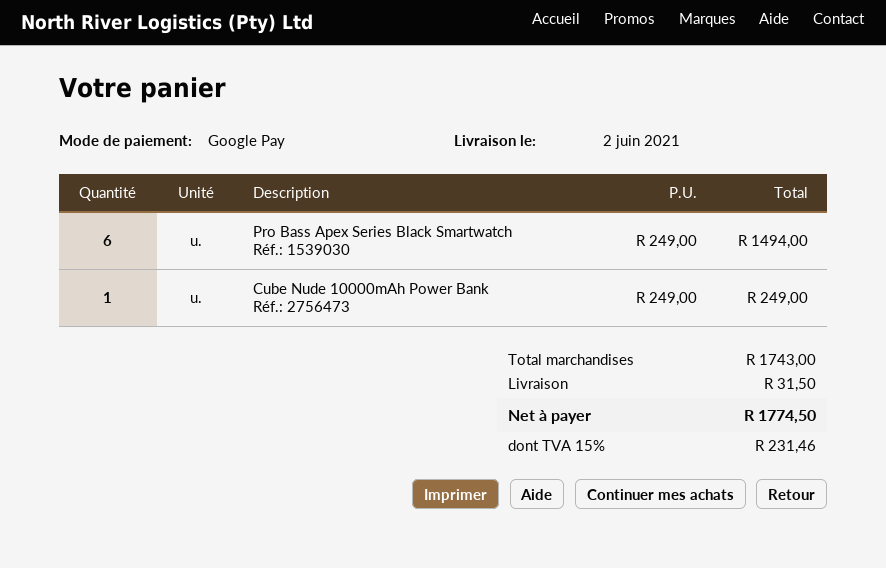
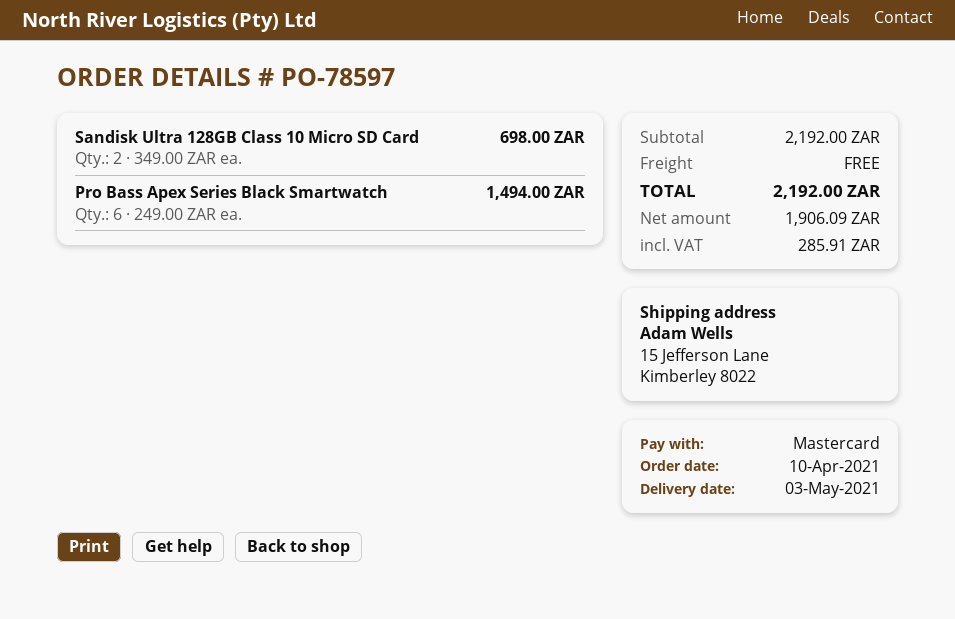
delivery date: 2021-06-02 -> 2021-05-03
payment method: Google Pay -> Mastercard
Cube Nude 10000mAh Power Bank: 1 x 249.00 = 249.00 -> none
Sandisk Ultra 128GB Class 10 Micro SD Card: none -> 2 x 349.00 = 698.00
subtotal: 1743.00 -> 2192.00
shipping: 31.50 -> 0.00
tax: 231.46 -> 285.91
total: 1774.50 -> 2192.00

